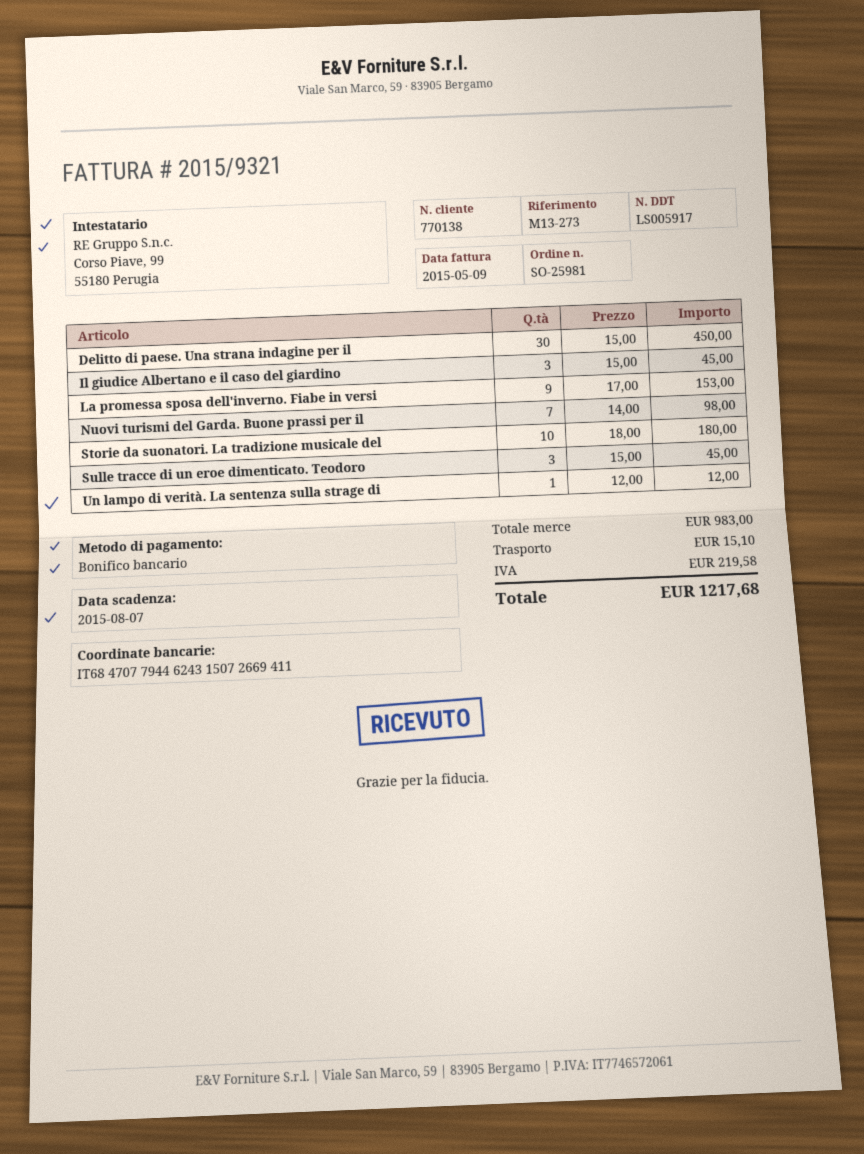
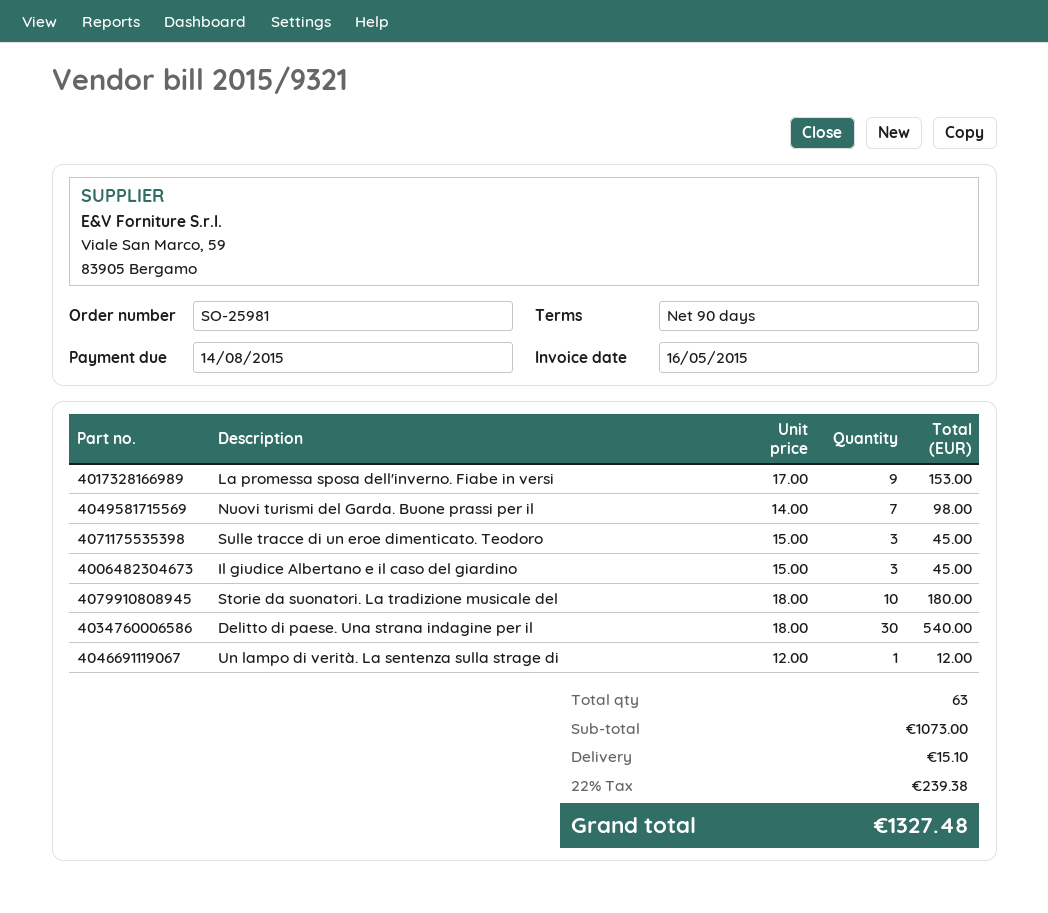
invoice date: 2015-05-09 -> 2015-05-16
due date: 2015-08-07 -> 2015-08-14
Delitto di paese. Una strana indagine per il: 30 x 15.00 = 450.00 -> 30 x 18.00 = 540.00
subtotal: 983.00 -> 1073.00
tax: 219.58 -> 239.38
total: 1217.68 -> 1327.48

